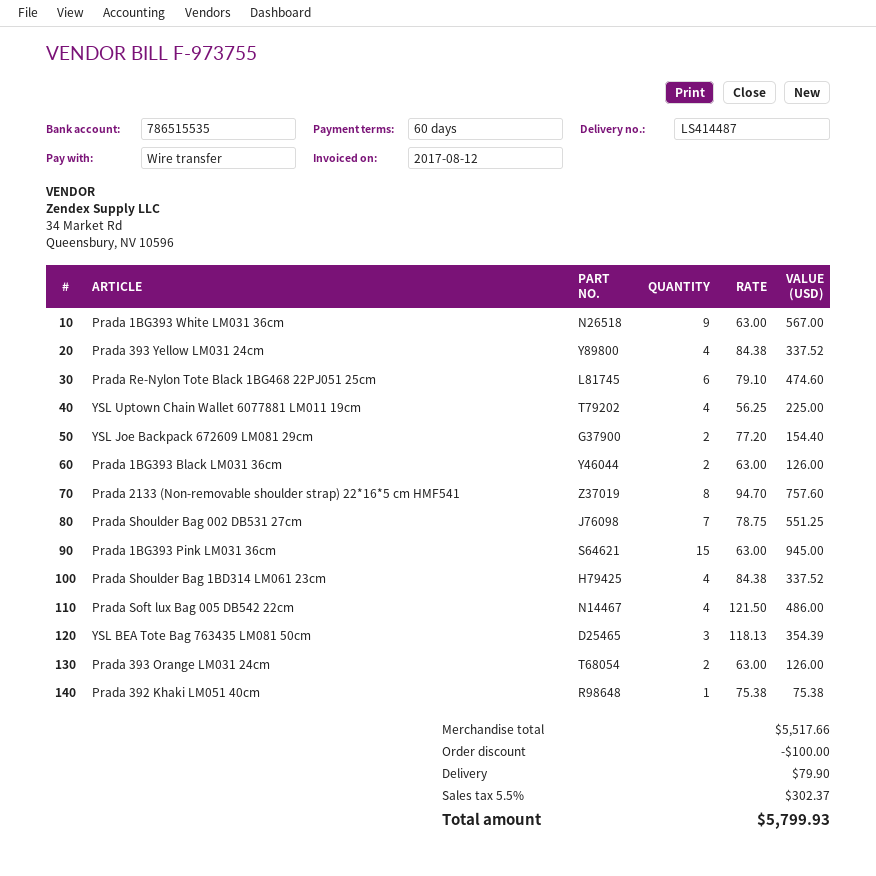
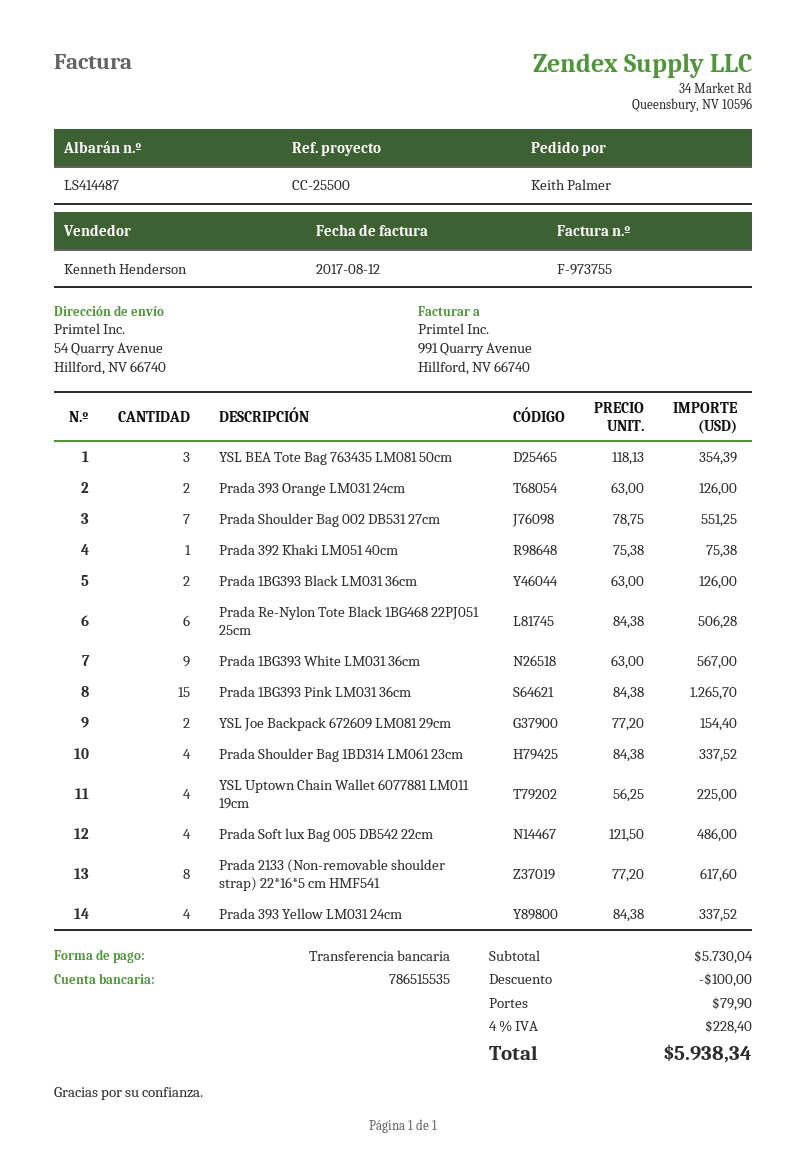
Prada Re-Nylon Tote Black 1BG468 22PJ051 25cm: 6 x 79.10 = 474.60 -> 6 x 84.38 = 506.28
Prada 2133 (Non-removable shoulder strap) 22*16*5 cm HMF541: 8 x 94.70 = 757.60 -> 8 x 77.20 = 617.60
Prada 1BG393 Pink LM031 36cm: 15 x 63.00 = 945.00 -> 15 x 84.38 = 1265.70
subtotal: 5517.66 -> 5730.04
tax: 5.5% = 302.37 -> 4% = 228.40
total: 5799.93 -> 5938.34

